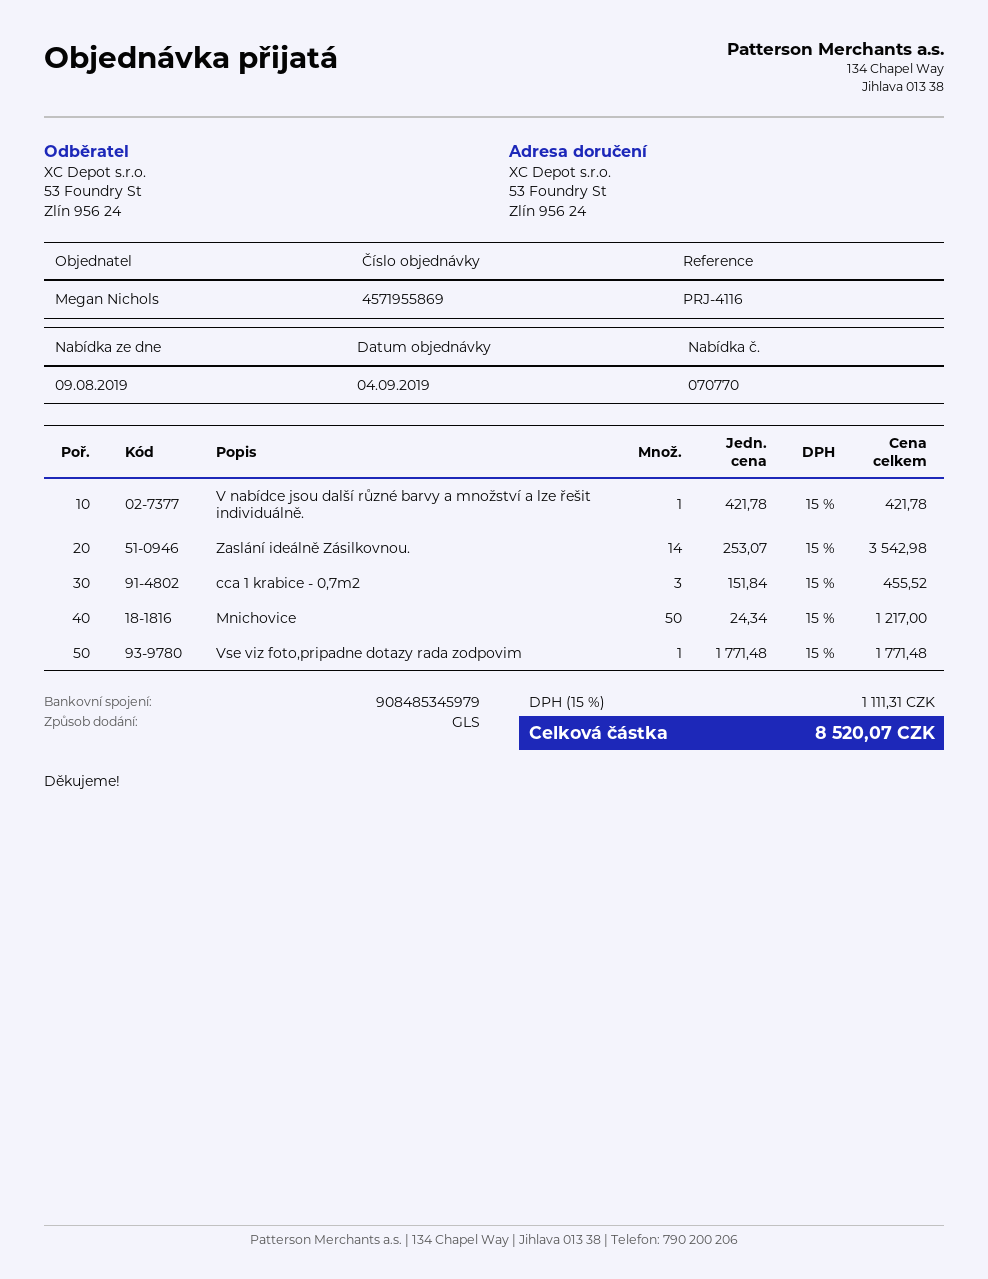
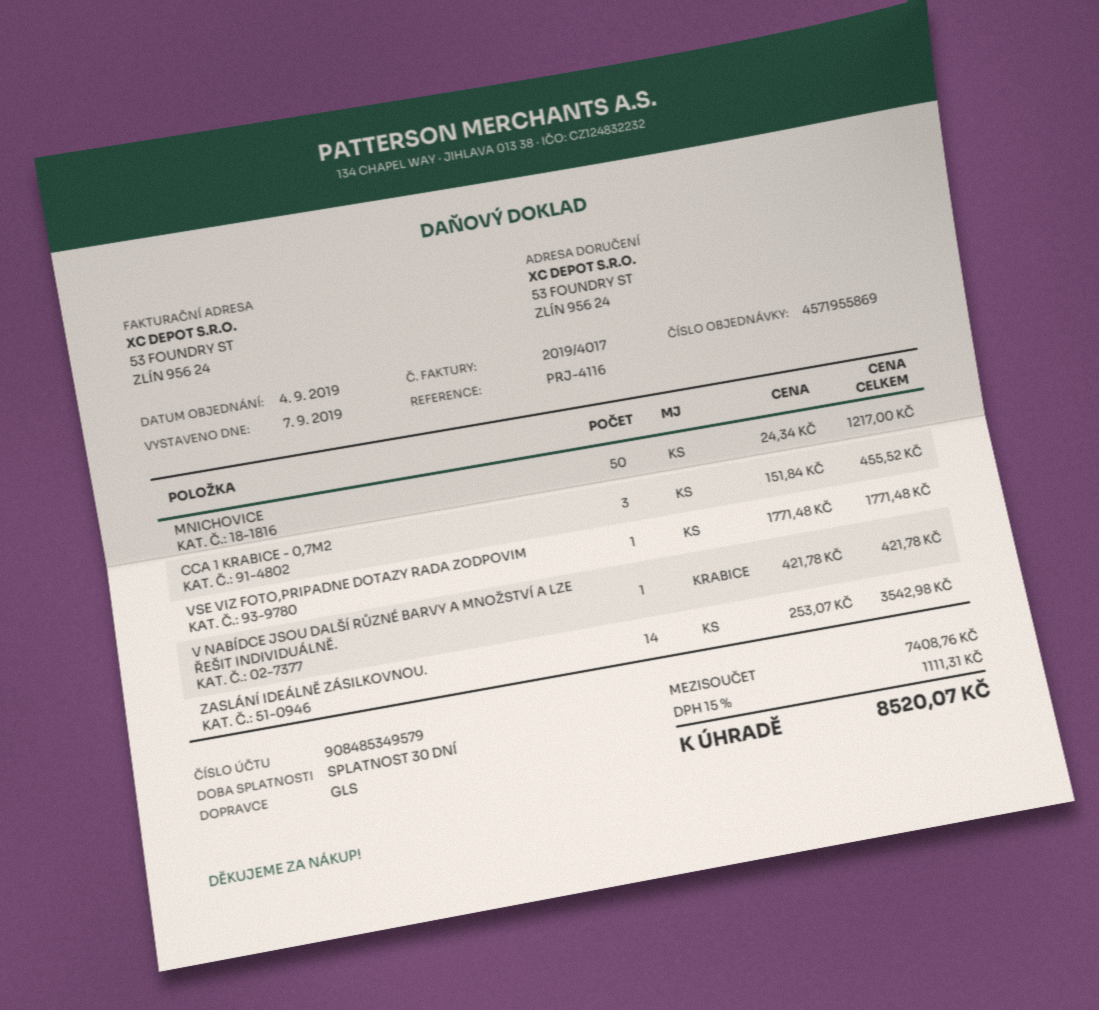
bank account: 908485345979 -> 908485349579

